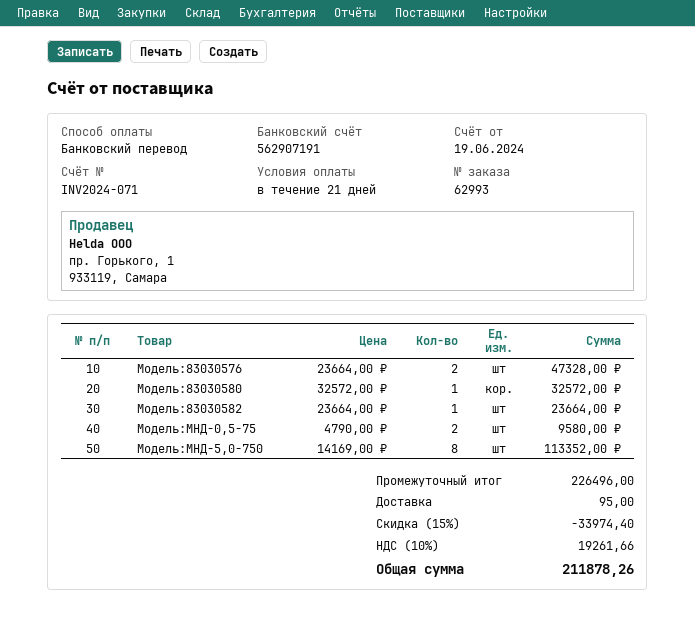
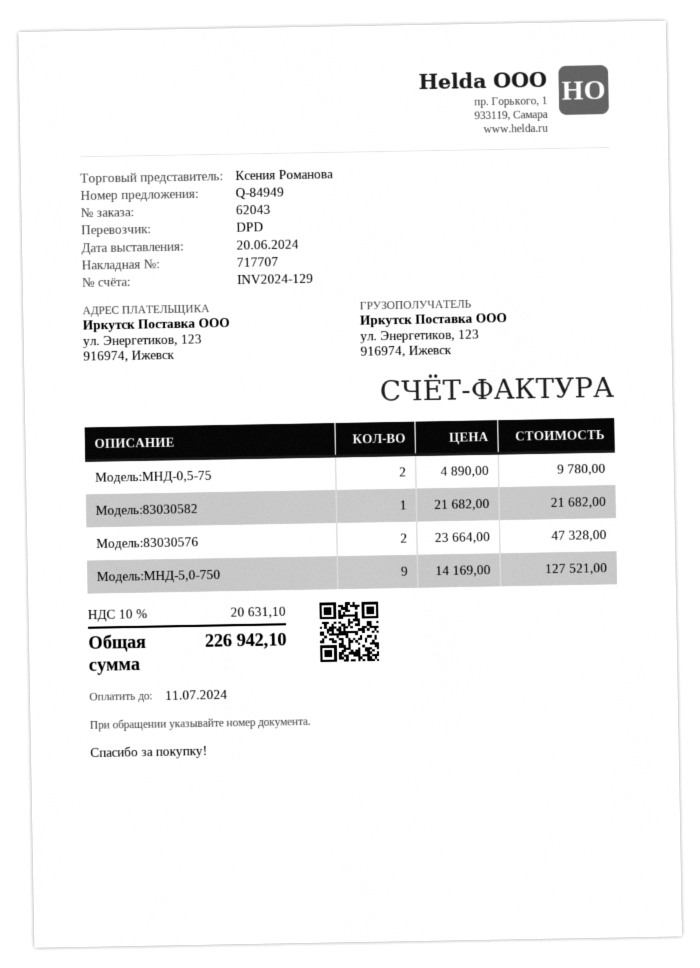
order number: 62993 -> 62043
invoice number: INV2024-071 -> INV2024-129
invoice date: 2024-06-19 -> 2024-06-20
Модель:83030580: 1 x 32572.00 = 32572.00 -> none
Модель:83030582: 1 x 23664.00 = 23664.00 -> 1 x 21682.00 = 21682.00
Модель:МНД-0,5-75: 2 x 4790.00 = 9580.00 -> 2 x 4890.00 = 9780.00
Модель:МНД-5,0-750: 8 x 14169.00 = 113352.00 -> 9 x 14169.00 = 127521.00
discount: 15% = 33974.40 -> none
shipping: 95.00 -> none
tax: 10% = 19261.66 -> 10% = 20631.10
total: 211878.26 -> 226942.10

